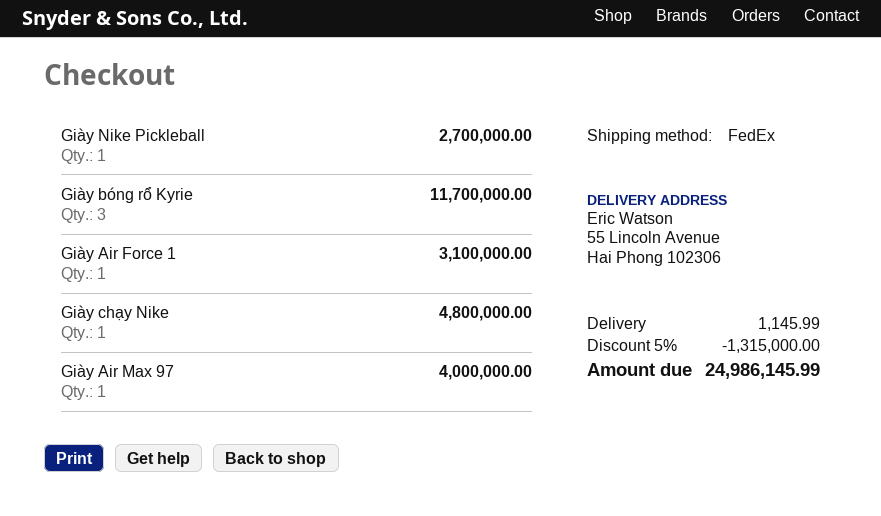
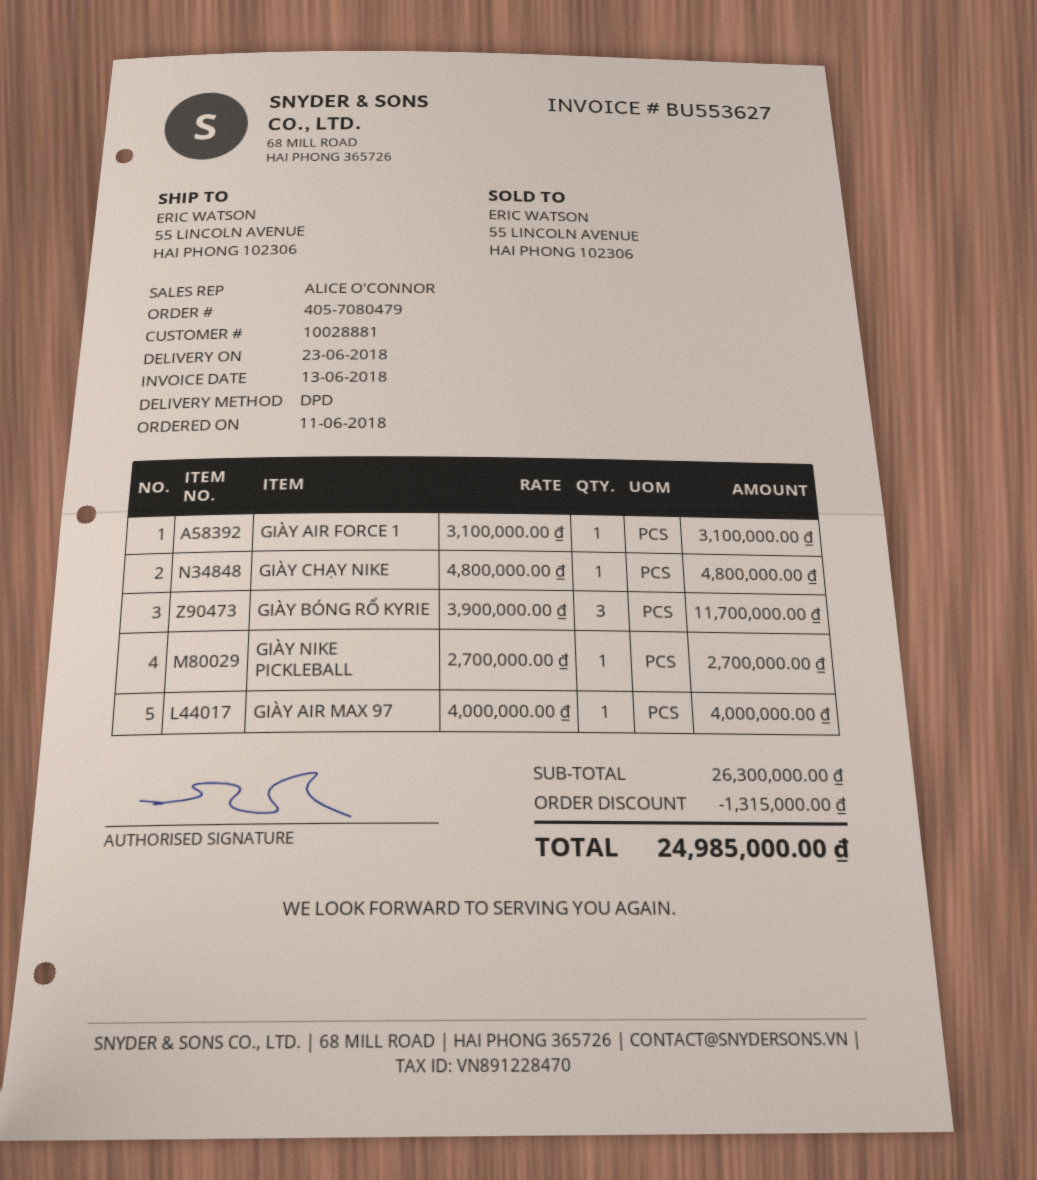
shipping method: FedEx -> DPD
shipping: 1145.99 -> none
total: 24986145.99 -> 24985000.00

